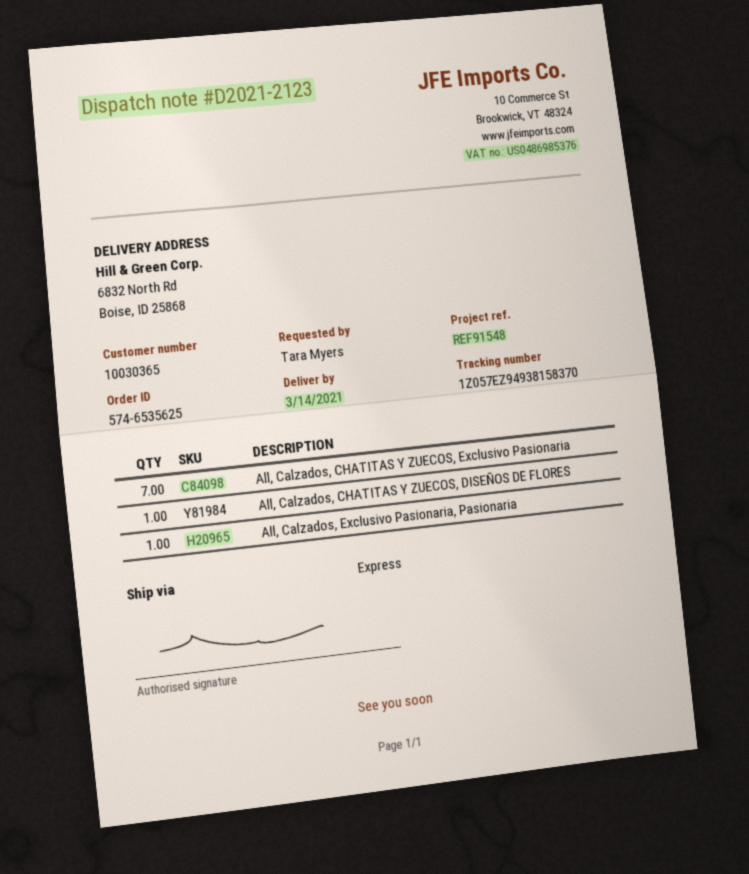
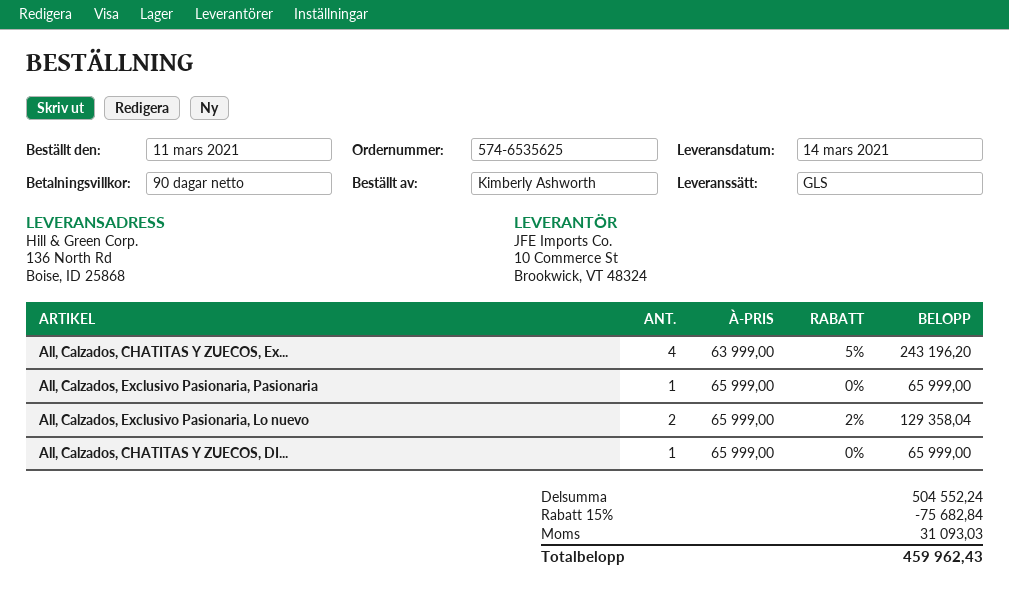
ordered by: Tara Myers -> Kimberly Ashworth
shipping method: express -> GLS
ship to: 6832 North Rd, Boise, ID 25868 -> 136 North Rd, Boise, ID 25868
All, Calzados, CHATITAS Y ZUECOS, Exclusivo Pasionaria: 7 -> 4
All, Calzados, Exclusivo Pasionaria, Lo nuevo: none -> 2

